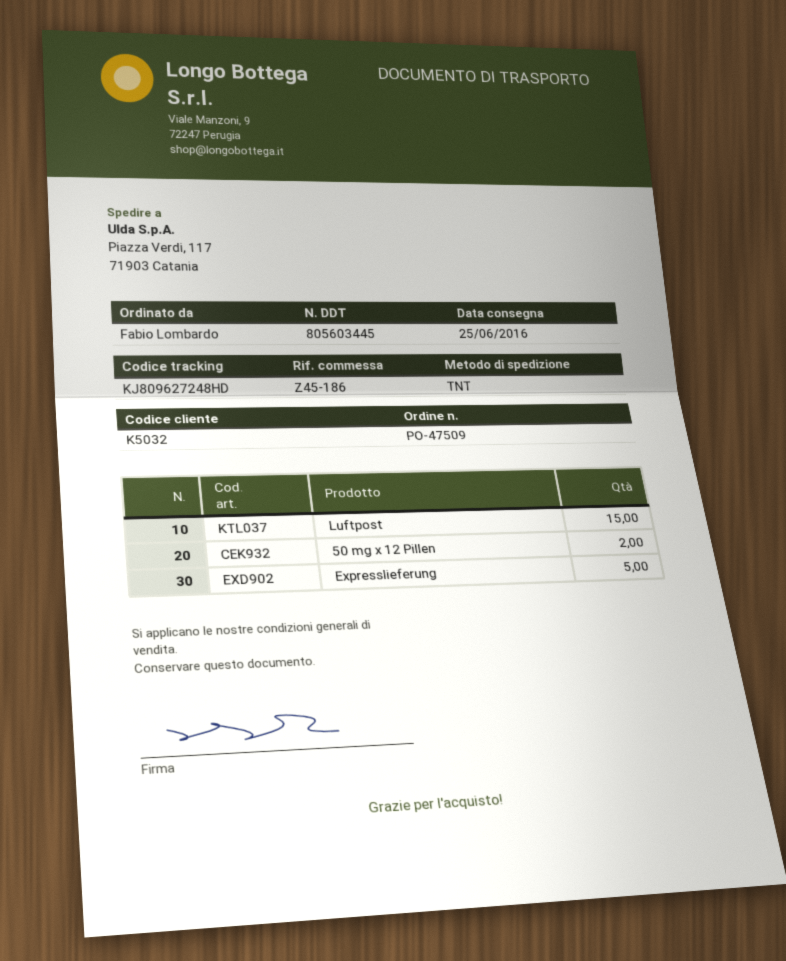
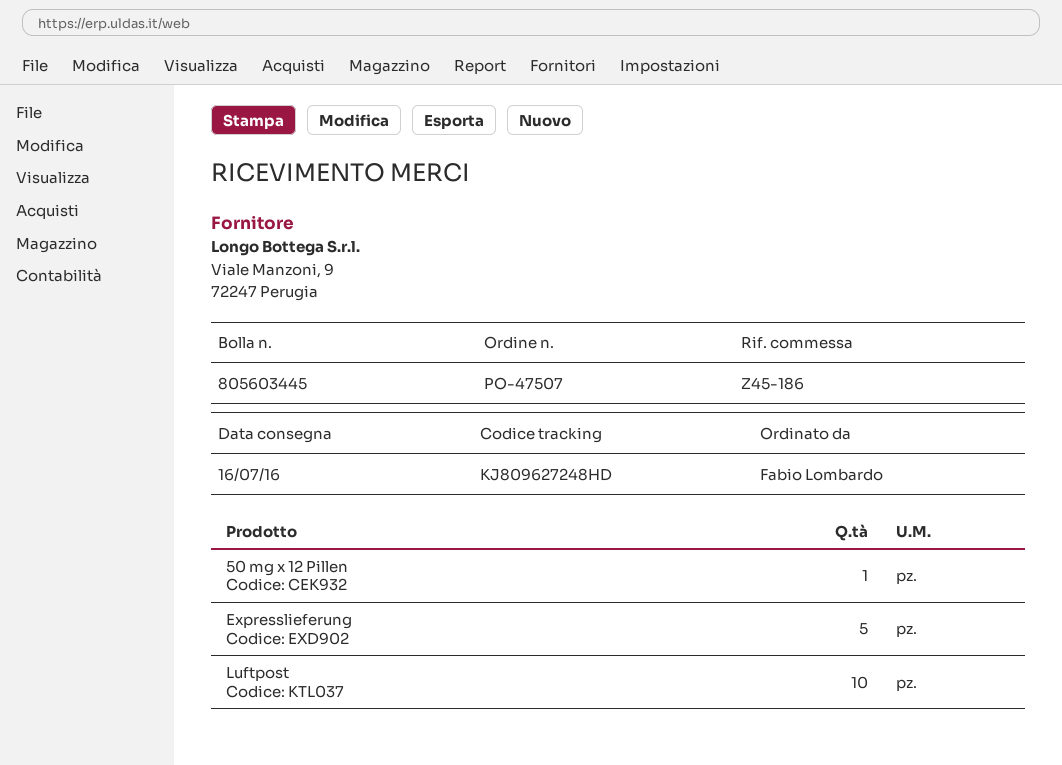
order number: PO-47509 -> PO-47507
delivery date: 2016-06-25 -> 2016-07-16
Luftpost: 15 -> 10
50 mg x 12 Pillen: 2 -> 1

